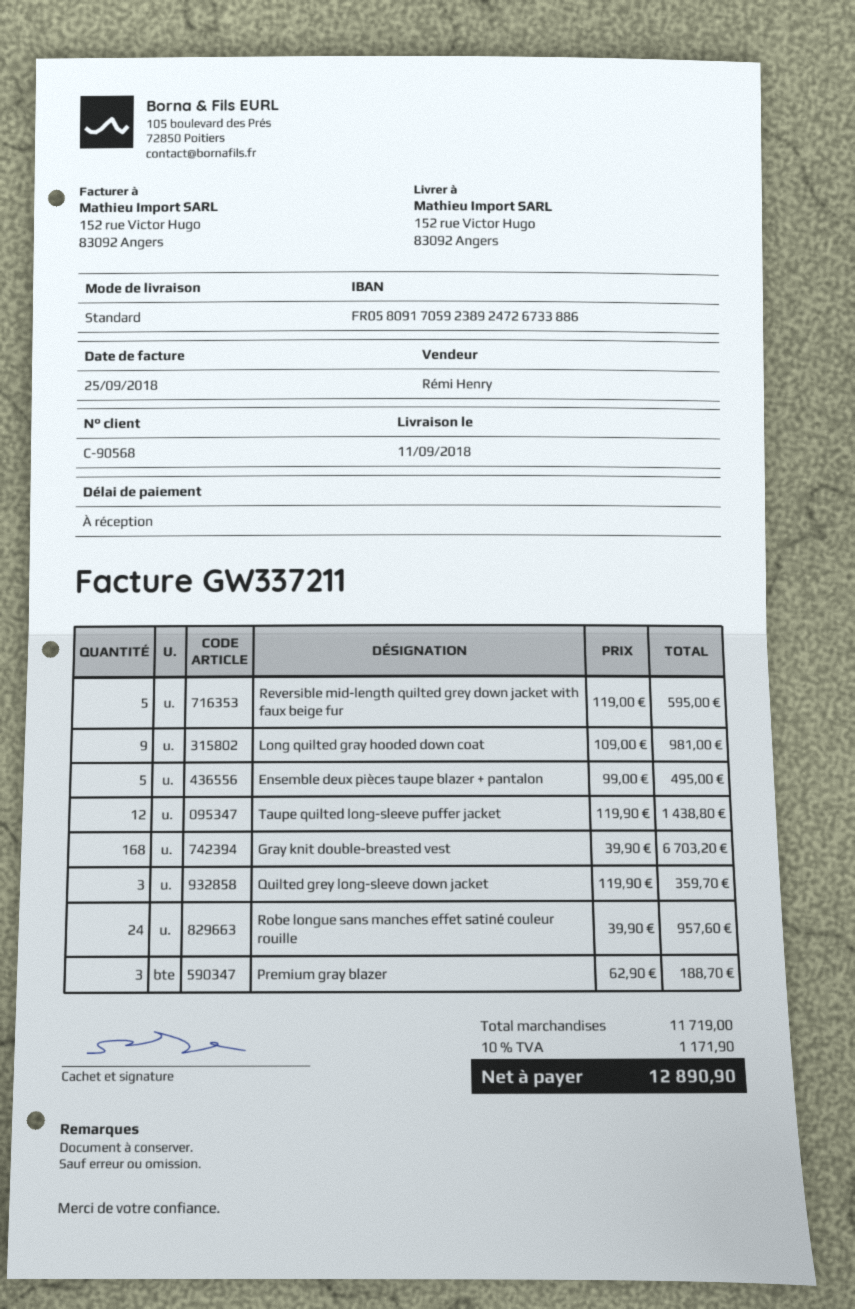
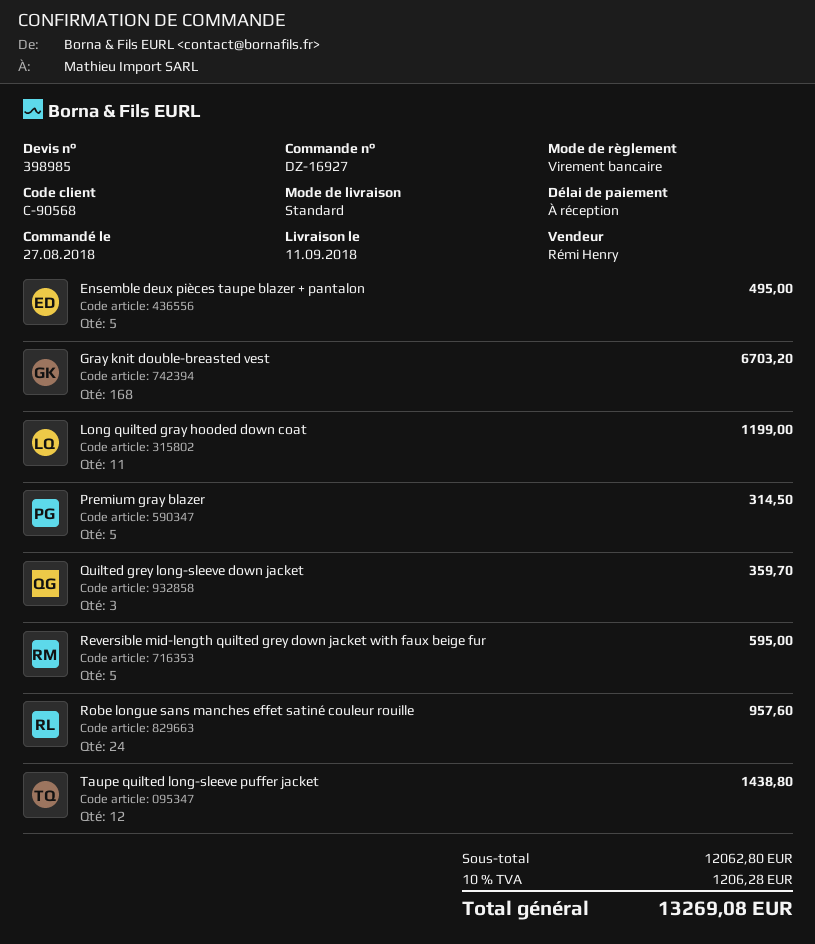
Long quilted gray hooded down coat: 9 for 981.00 -> 11 for 1199.00
Premium gray blazer: 3 for 188.70 -> 5 for 314.50
subtotal: 11719.00 -> 12062.80
tax: 10% = 1171.90 -> 10% = 1206.28
total: 12890.90 -> 13269.08

